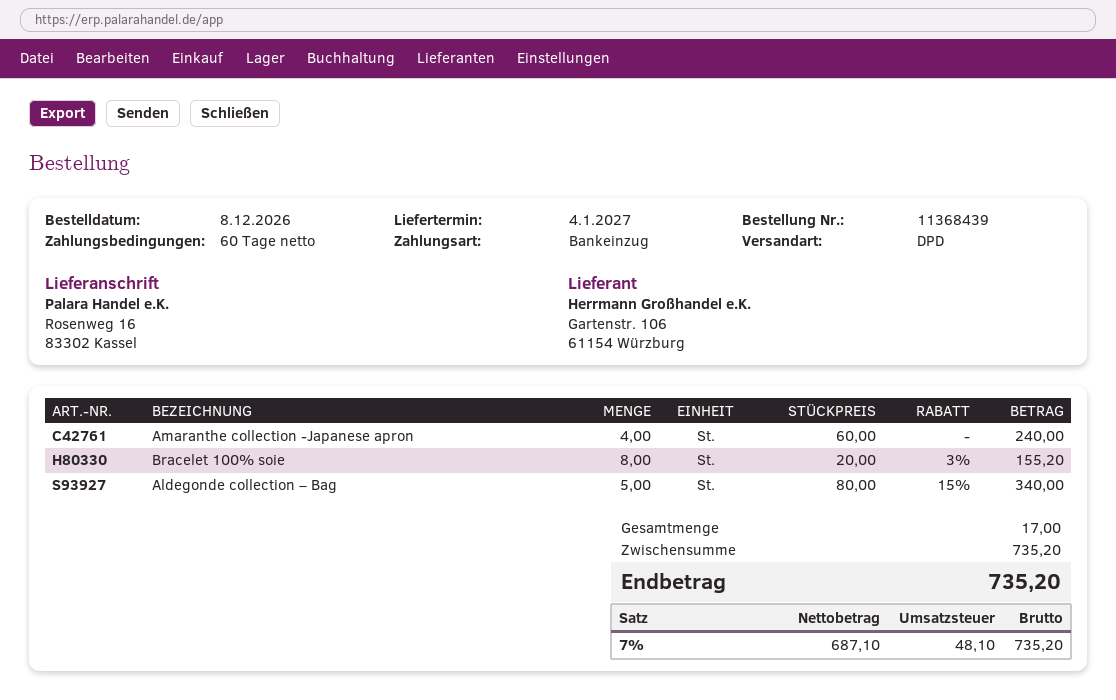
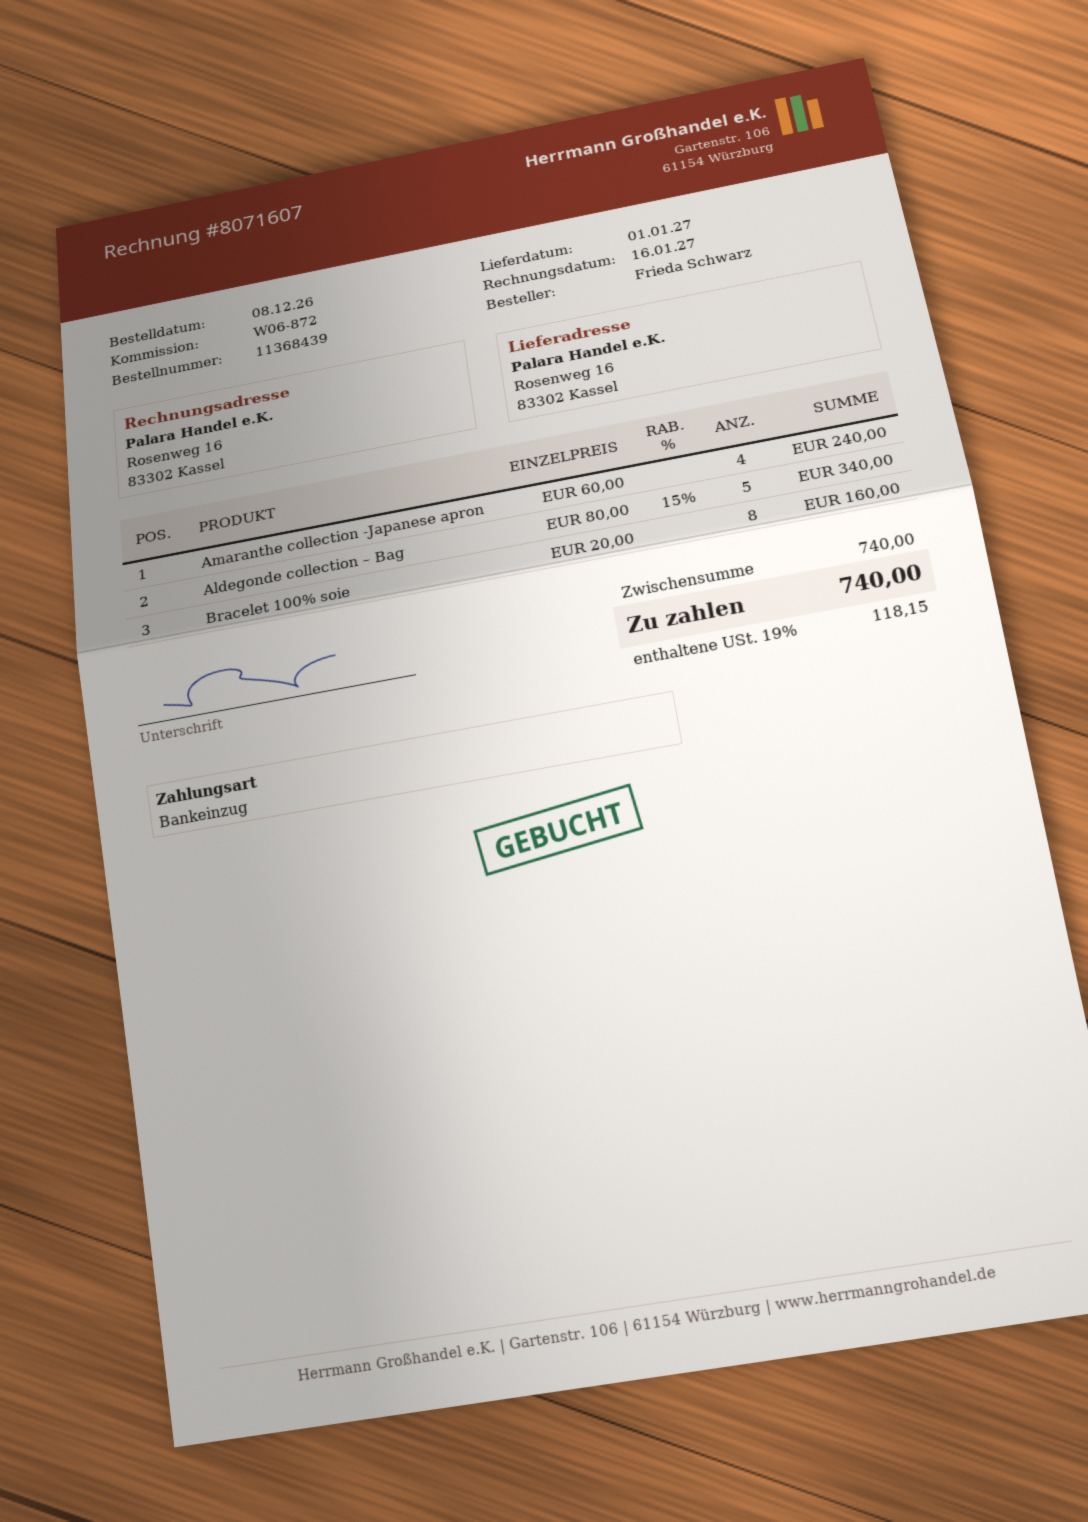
delivery date: 2027-01-04 -> 2027-01-01
Bracelet 100% soie: 8 x 20.00 - 3% = 155.20 -> 8 x 20.00 = 160.00
subtotal: 735.20 -> 740.00
tax: 7% = 48.10 -> 19% = 118.15
total: 735.20 -> 740.00

